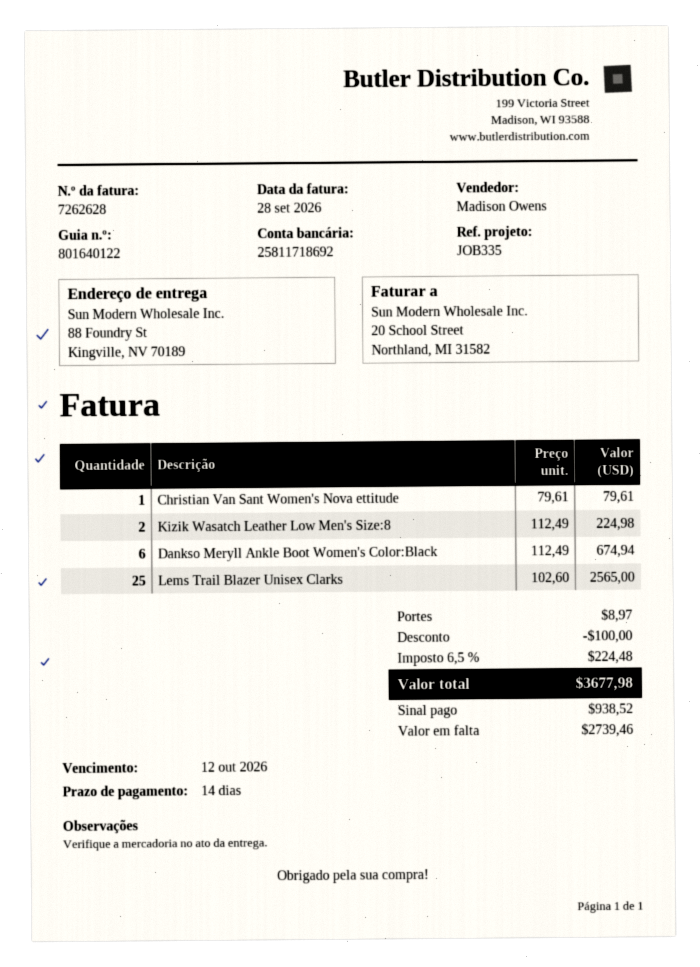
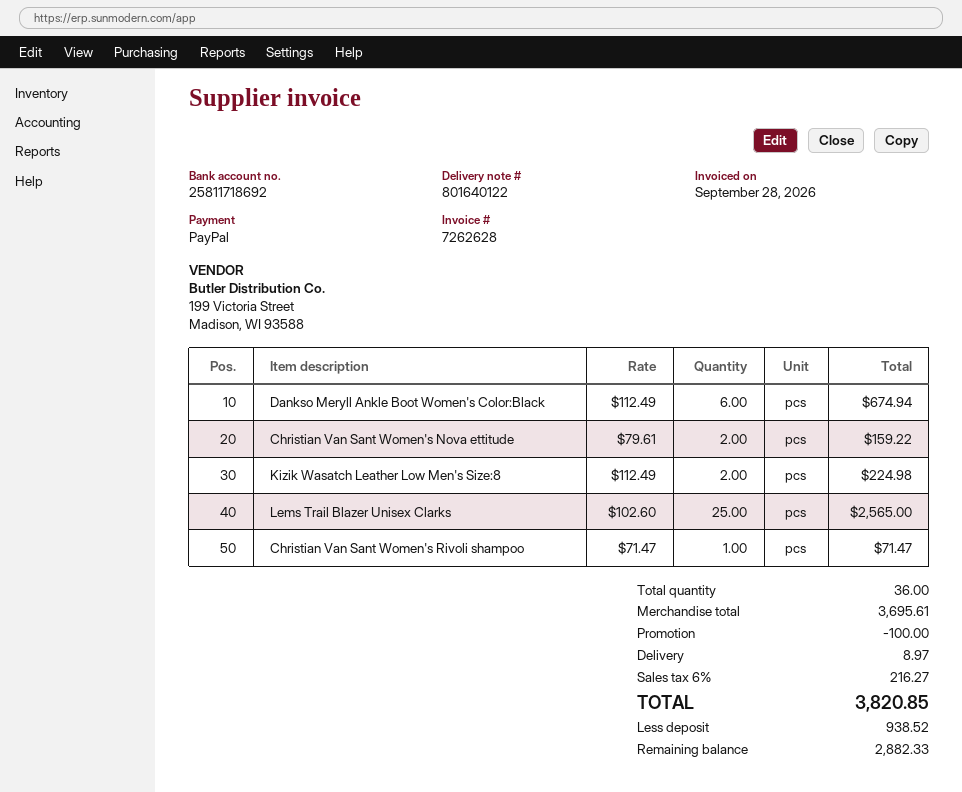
Christian Van Sant Women's Nova ettitude: 1 x 79.61 = 79.61 -> 2 x 79.61 = 159.22
Christian Van Sant Women's Rivoli shampoo: none -> 1 x 71.47 = 71.47
tax: 6.5% = 224.48 -> 6% = 216.27
total: 3677.98 -> 3820.85
balance: 2739.46 -> 2882.33

